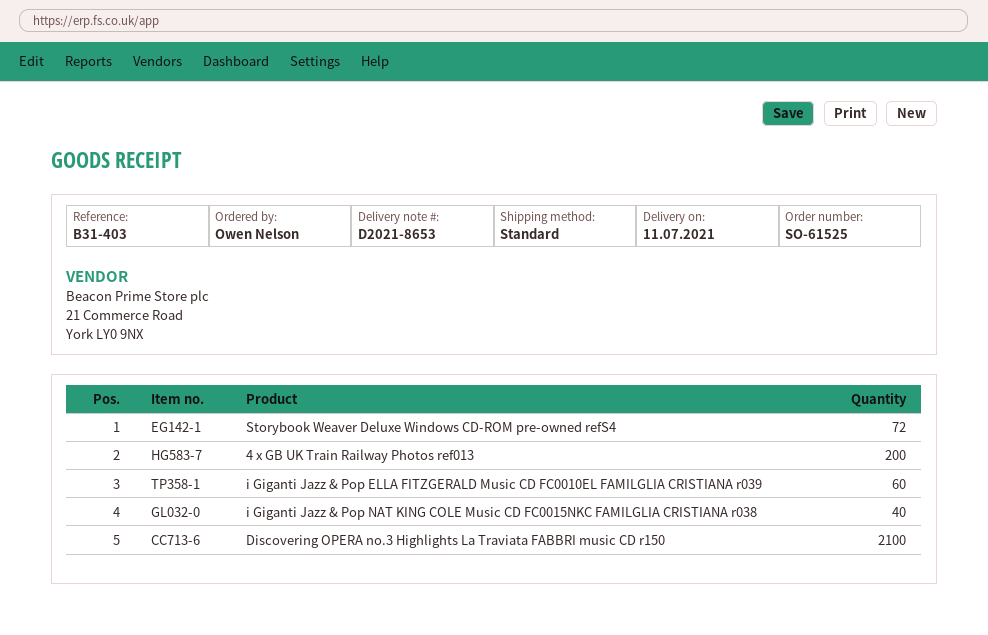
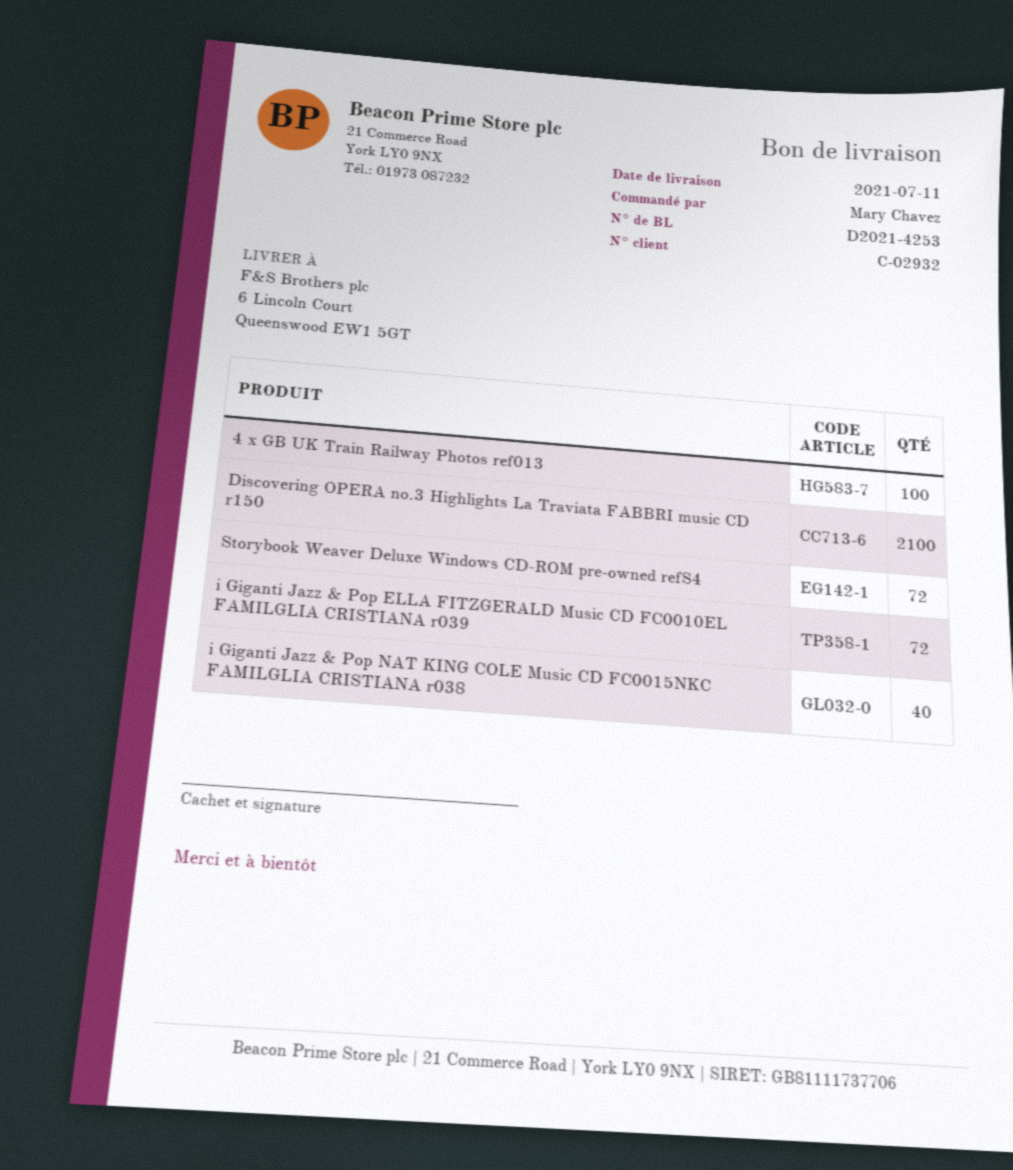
delivery note number: D2021-8653 -> D2021-4253
ordered by: Owen Nelson -> Mary Chavez
4 x GB UK Train Railway Photos ref013: 200 -> 100
i Giganti Jazz & Pop ELLA FITZGERALD Music CD FC0010EL FAMILGLIA CRISTIANA r039: 60 -> 72

